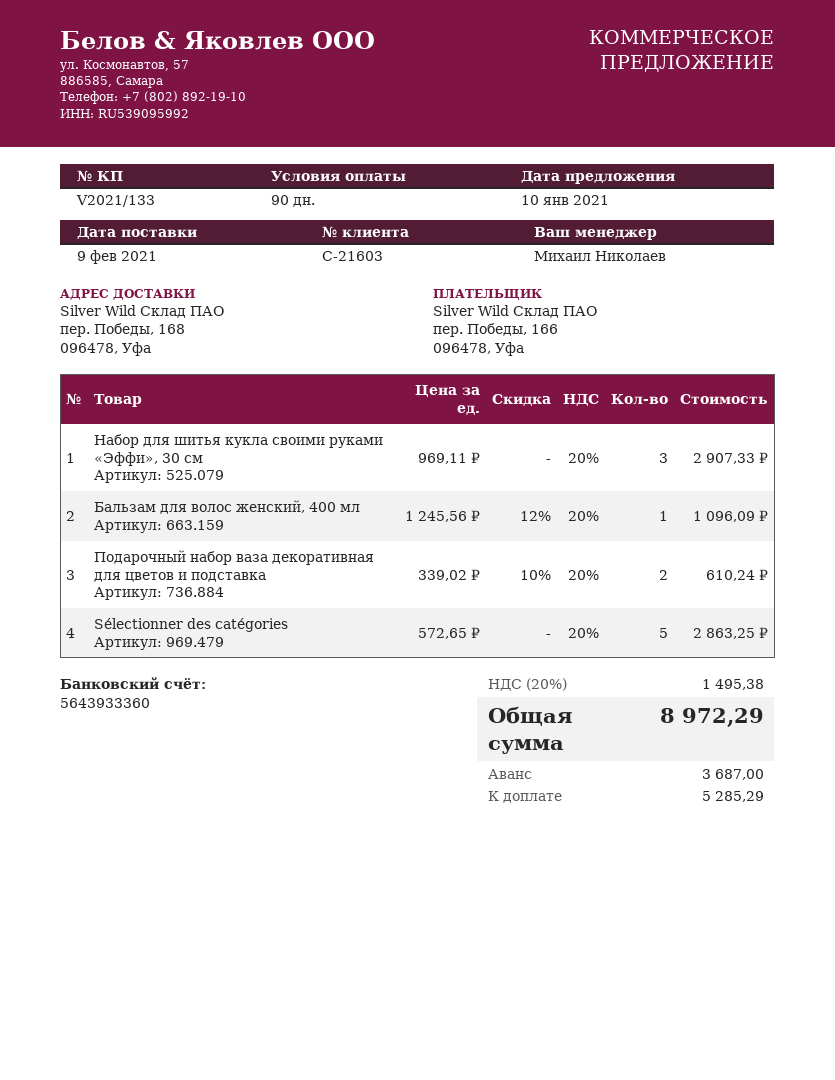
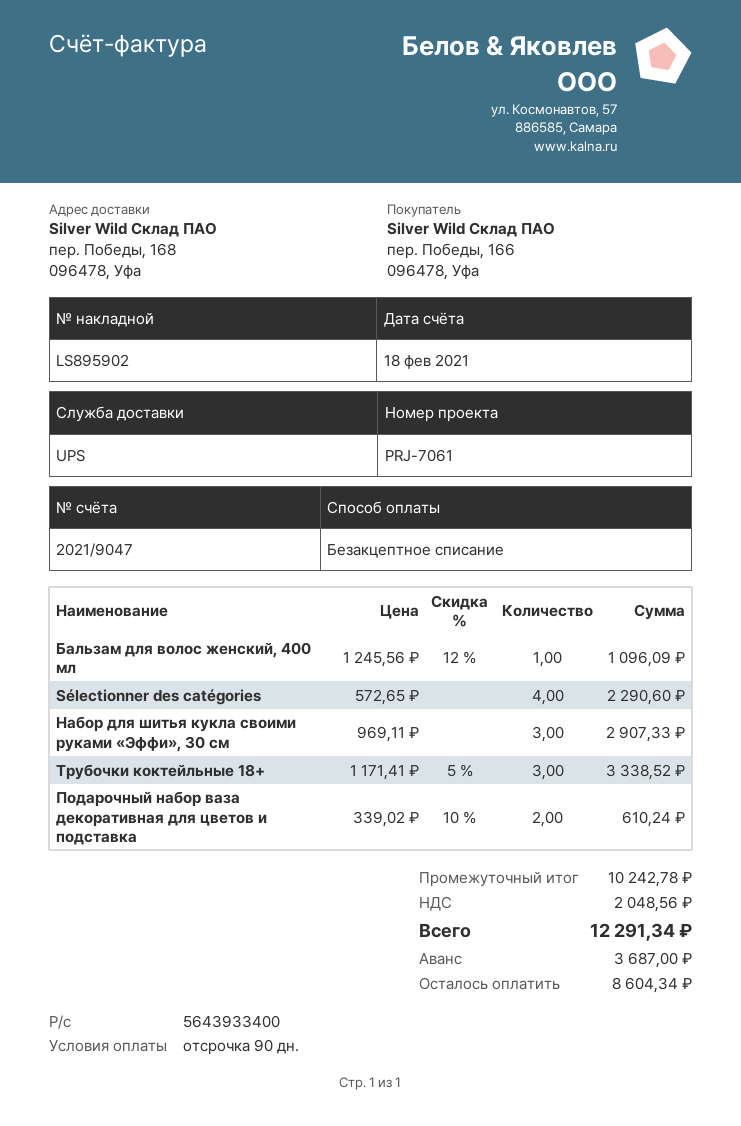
bank account: 5643933360 -> 5643933400
Sélectionner des catégories: 5 x 572.65 = 2863.25 -> 4 x 572.65 = 2290.60
Трубочки коктейльные 18+: none -> 3 x 1171.41 - 5% = 3338.52
tax: 1495.38 -> 2048.56
total: 8972.29 -> 12291.34
balance: 5285.29 -> 8604.34

